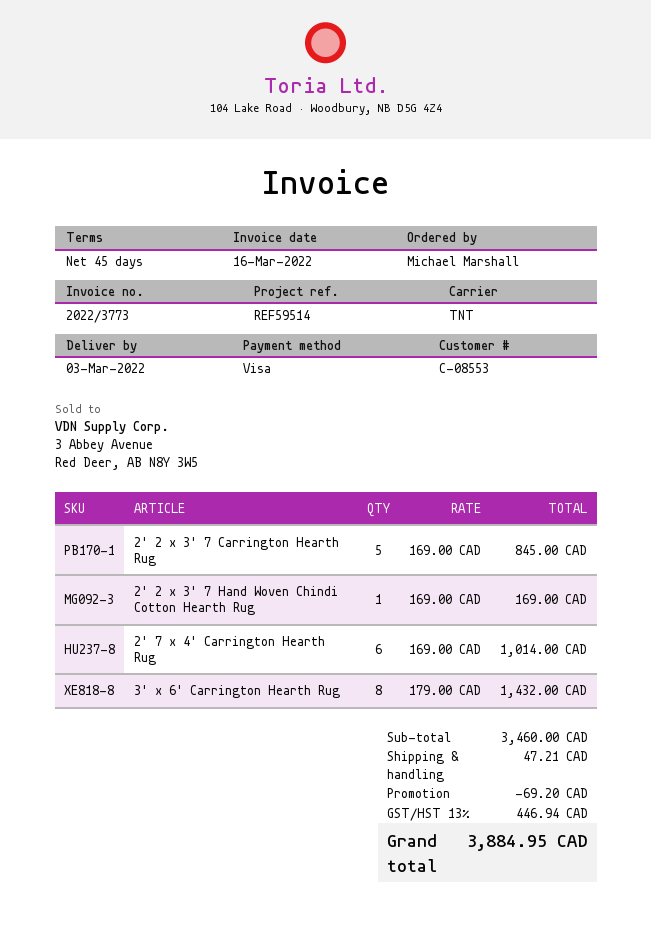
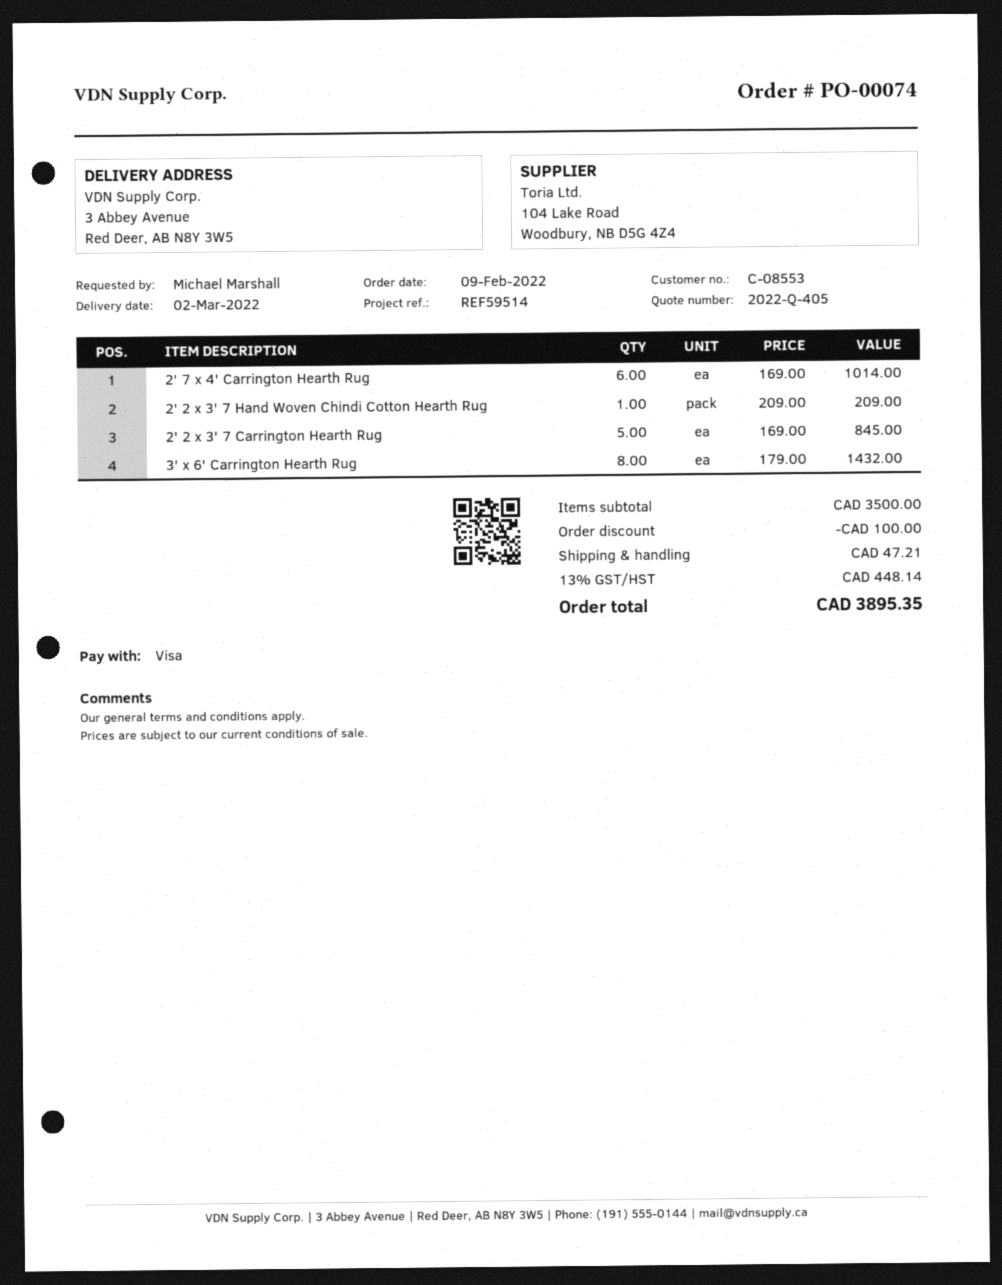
delivery date: 2022-03-03 -> 2022-03-02
2' 2 x 3' 7 Hand Woven Chindi Cotton Hearth Rug: 1 x 169.00 = 169.00 -> 1 x 209.00 = 209.00
subtotal: 3460.00 -> 3500.00
discount: 69.20 -> 100.00
tax: 13% = 446.94 -> 13% = 448.14
total: 3884.95 -> 3895.35

